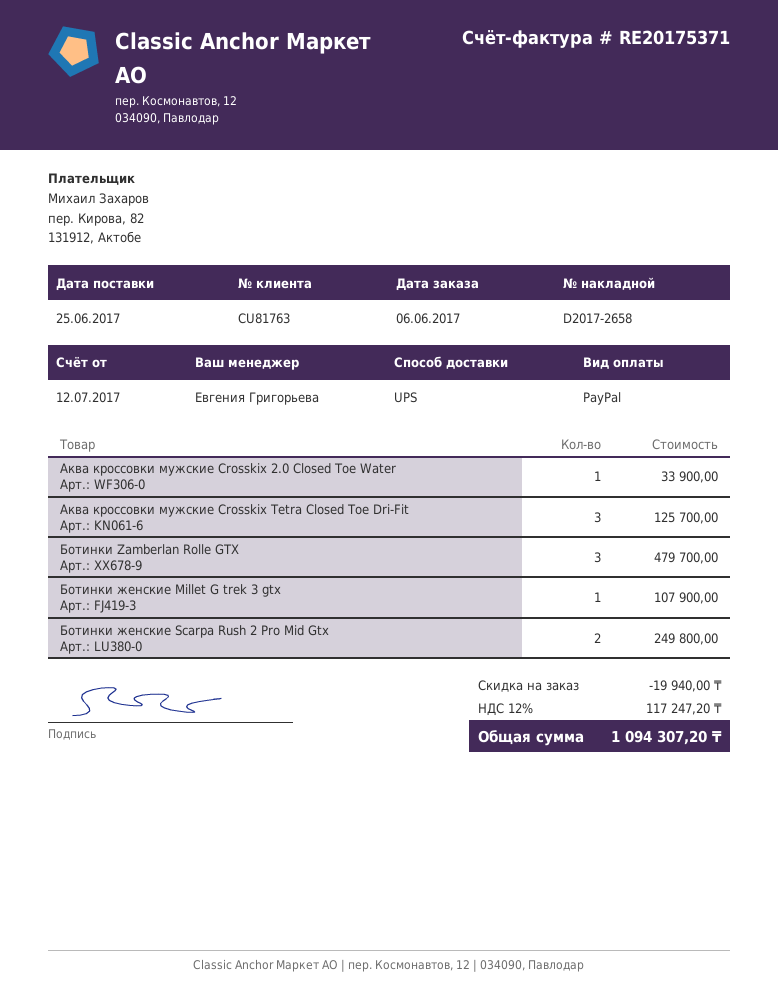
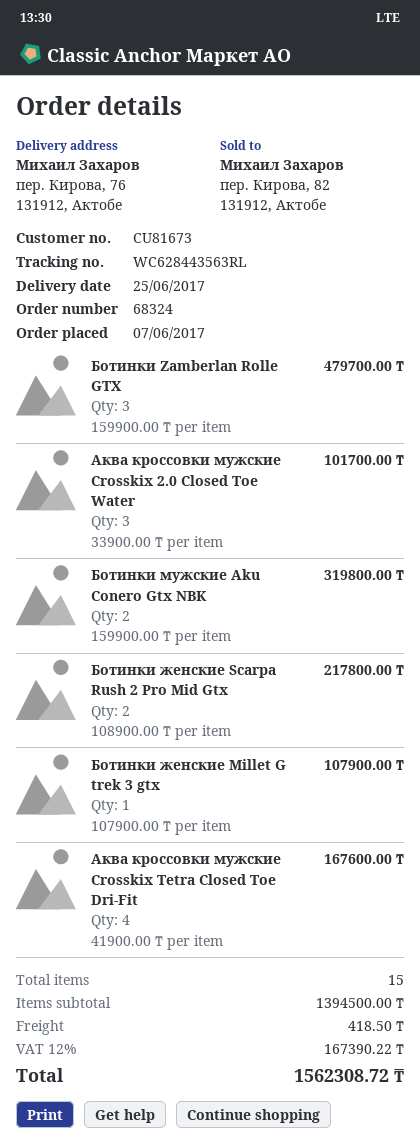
order date: 2017-06-06 -> 2017-06-07
customer number: CU81763 -> CU81673
Аква кроссовки мужские Crosskix 2.0 Closed Toe Water: 1 for 33900.00 -> 3 for 101700.00
Аква кроссовки мужские Crosskix Tetra Closed Toe Dri-Fit: 3 for 125700.00 -> 4 for 167600.00
Ботинки женские Scarpa Rush 2 Pro Mid Gtx: 2 for 249800.00 -> 2 for 217800.00
Ботинки мужские Aku Conero Gtx NBK: none -> 2 for 319800.00
discount: 19940.00 -> none
shipping: none -> 418.50
tax: 12% = 117247.20 -> 12% = 167390.22
total: 1094307.20 -> 1562308.72

